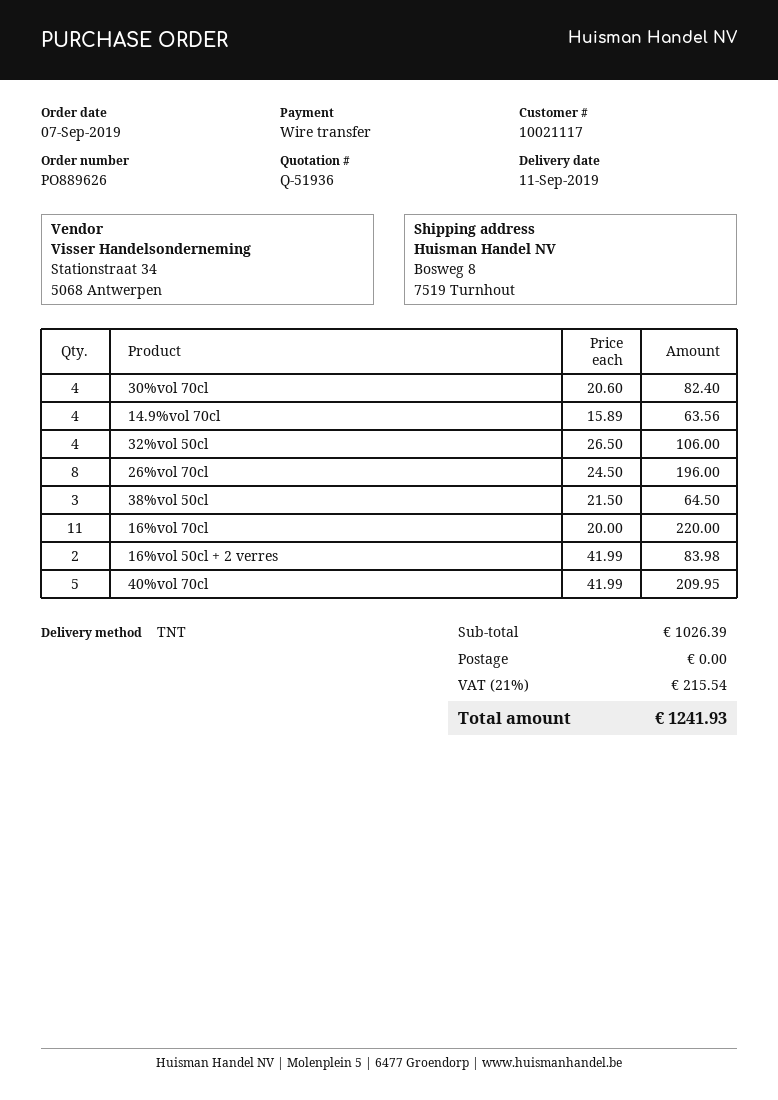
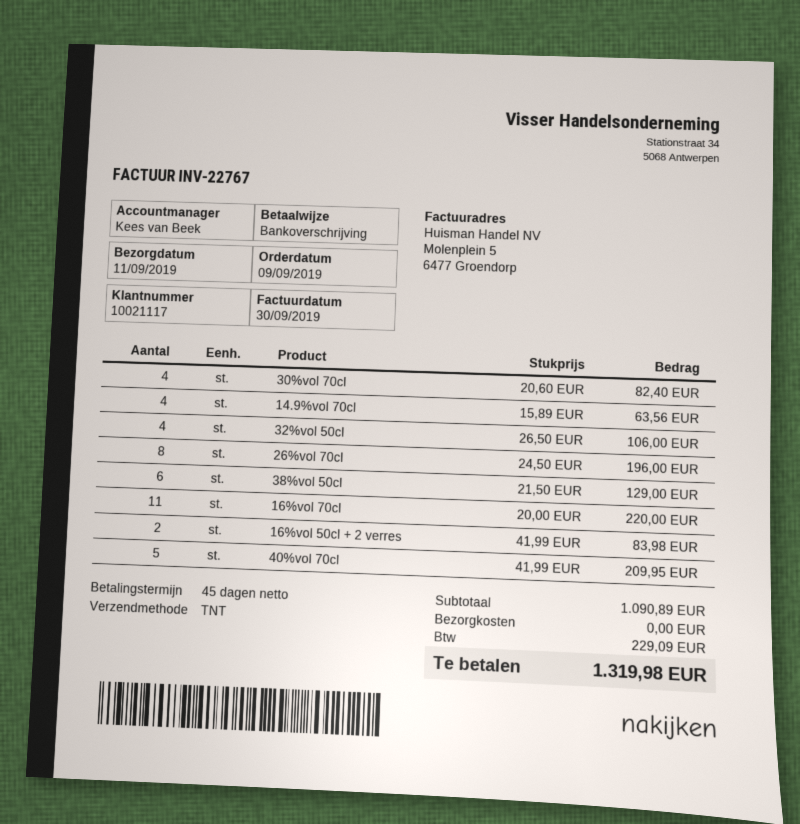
order date: 2019-09-07 -> 2019-09-09
38%vol 50cl: 3 x 21.50 = 64.50 -> 6 x 21.50 = 129.00
subtotal: 1026.39 -> 1090.89
tax: 215.54 -> 229.09
total: 1241.93 -> 1319.98

